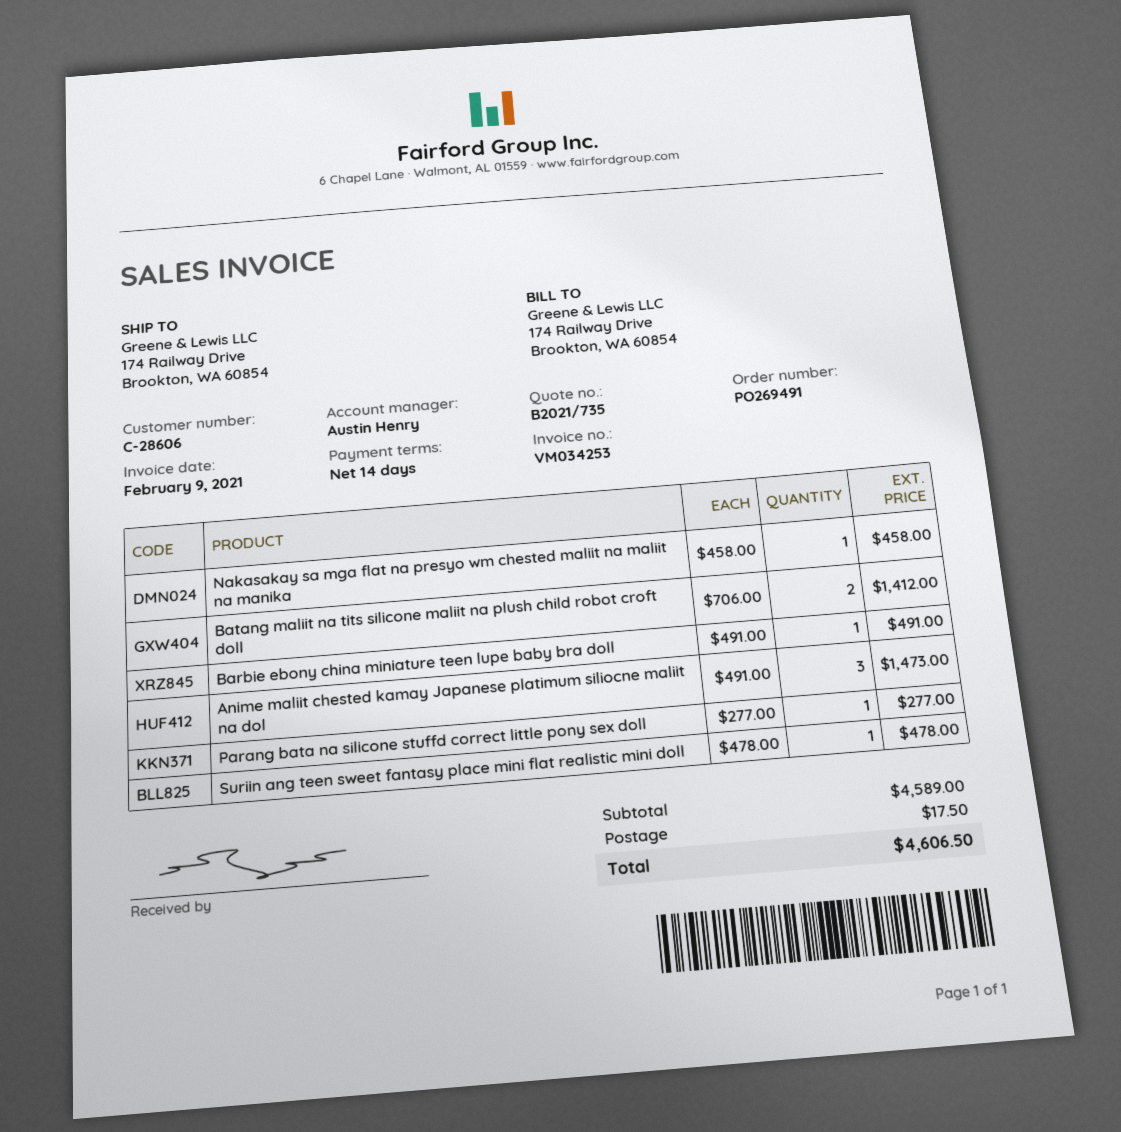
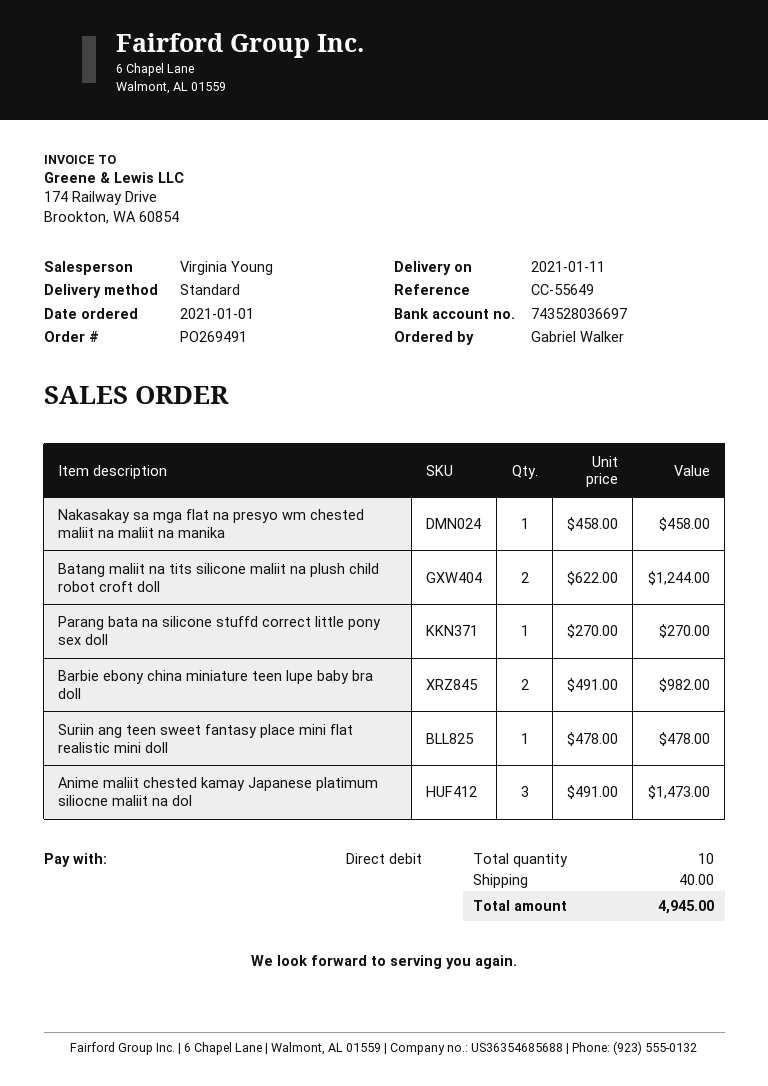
sales rep: Austin Henry -> Virginia Young
Batang maliit na tits silicone maliit na plush child robot croft doll: 2 x 706.00 = 1412.00 -> 2 x 622.00 = 1244.00
Barbie ebony china miniature teen lupe baby bra doll: 1 x 491.00 = 491.00 -> 2 x 491.00 = 982.00
Parang bata na silicone stuffd correct little pony sex doll: 1 x 277.00 = 277.00 -> 1 x 270.00 = 270.00
shipping: 17.50 -> 40.00
total: 4606.50 -> 4945.00

